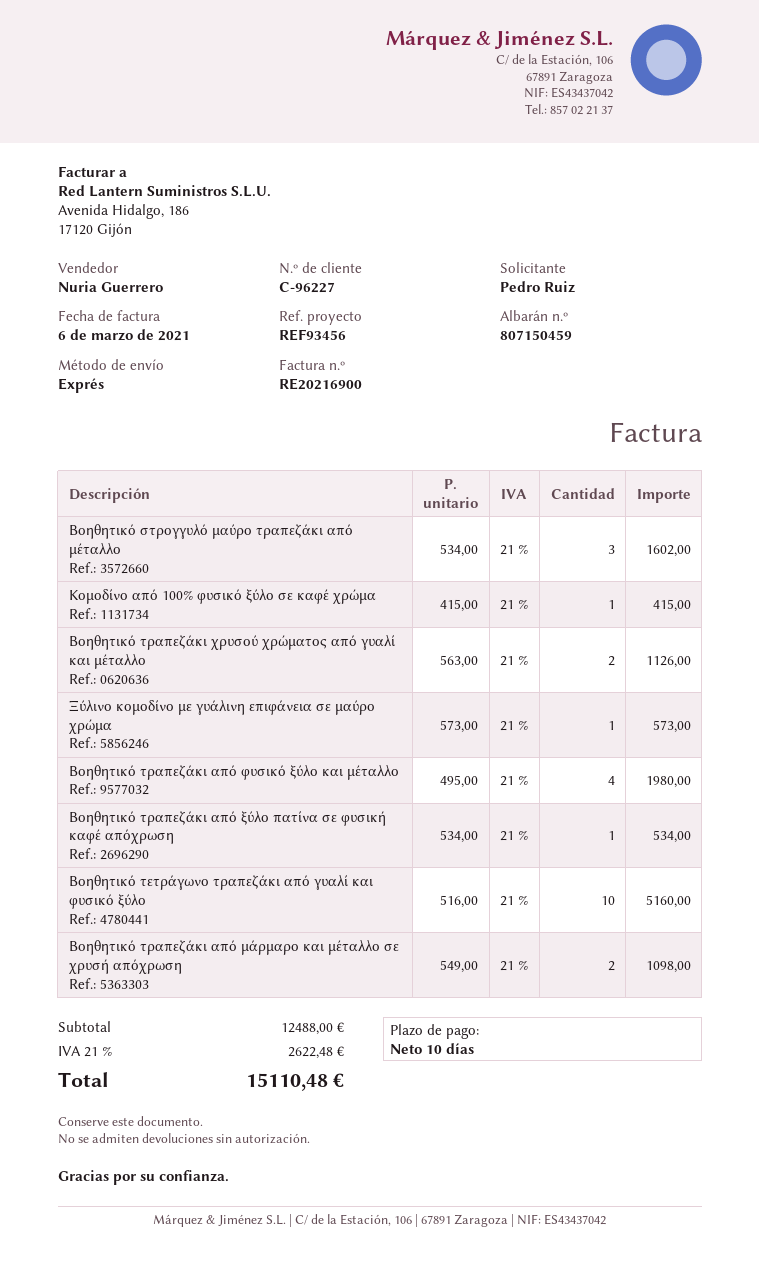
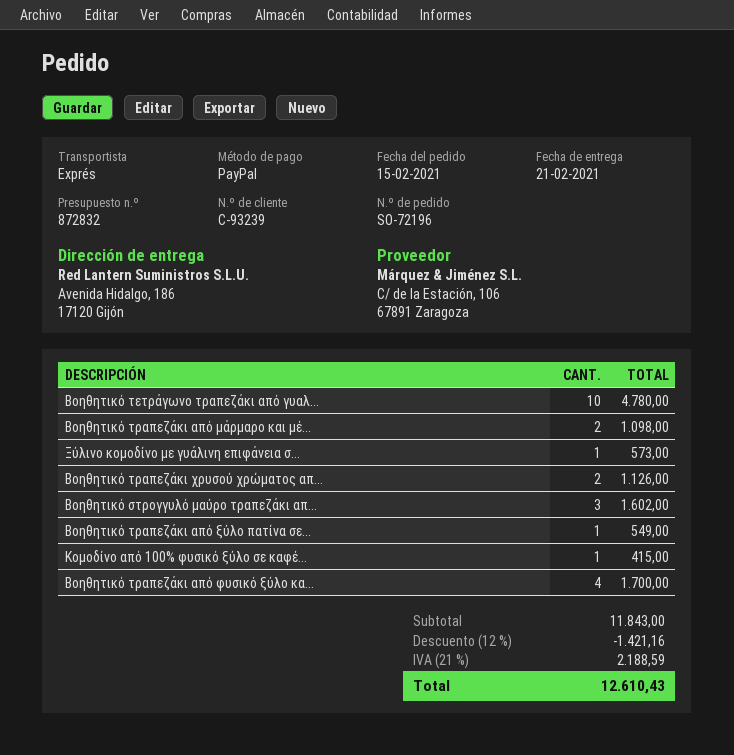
customer number: C-96227 -> C-93239
Βοηθητικό τραπεζάκι από φυσικό ξύλο και μέταλλο: 4 for 1980.00 -> 4 for 1700.00
Βοηθητικό τραπεζάκι από ξύλο πατίνα σε φυσική καφέ απόχρωση: 1 for 534.00 -> 1 for 549.00
Βοηθητικό τετράγωνο τραπεζάκι από γυαλί και φυσικό ξύλο: 10 for 5160.00 -> 10 for 4780.00
subtotal: 12488.00 -> 11843.00
discount: none -> 12% = 1421.16
tax: 21% = 2622.48 -> 21% = 2188.59
total: 15110.48 -> 12610.43

